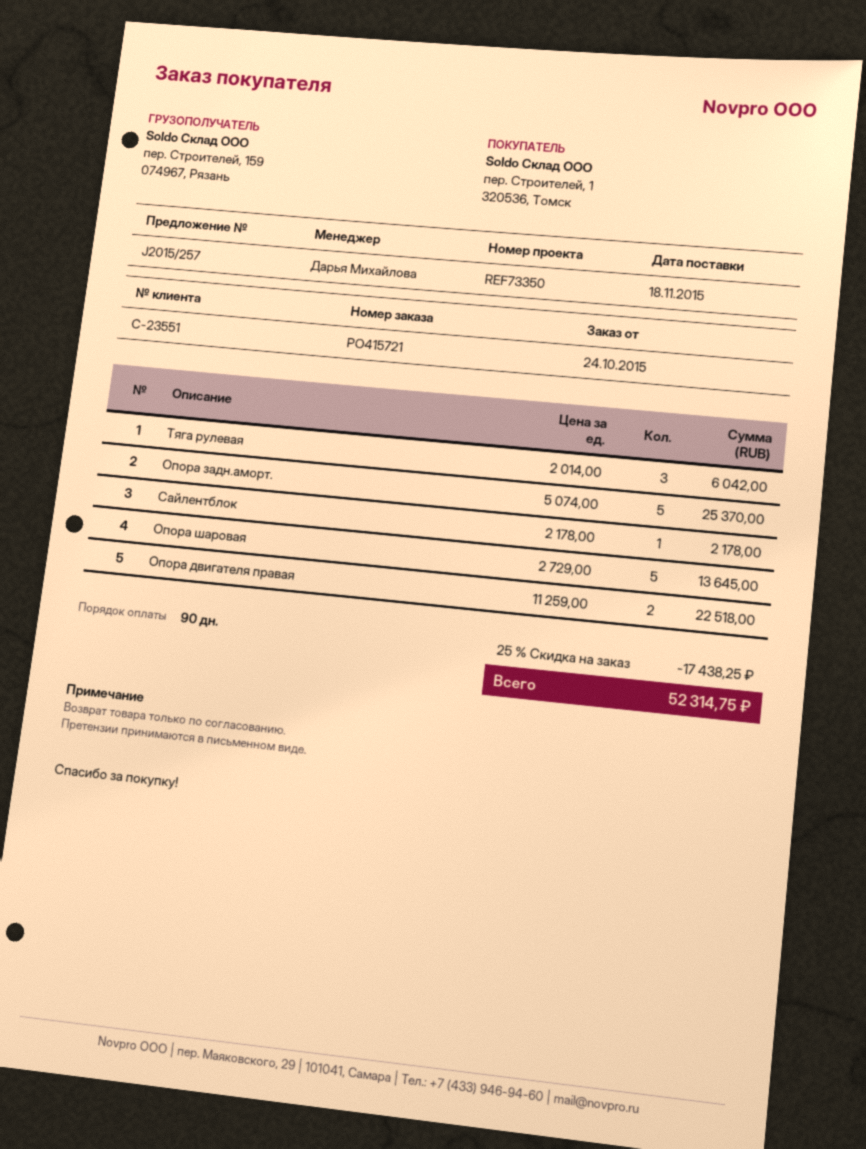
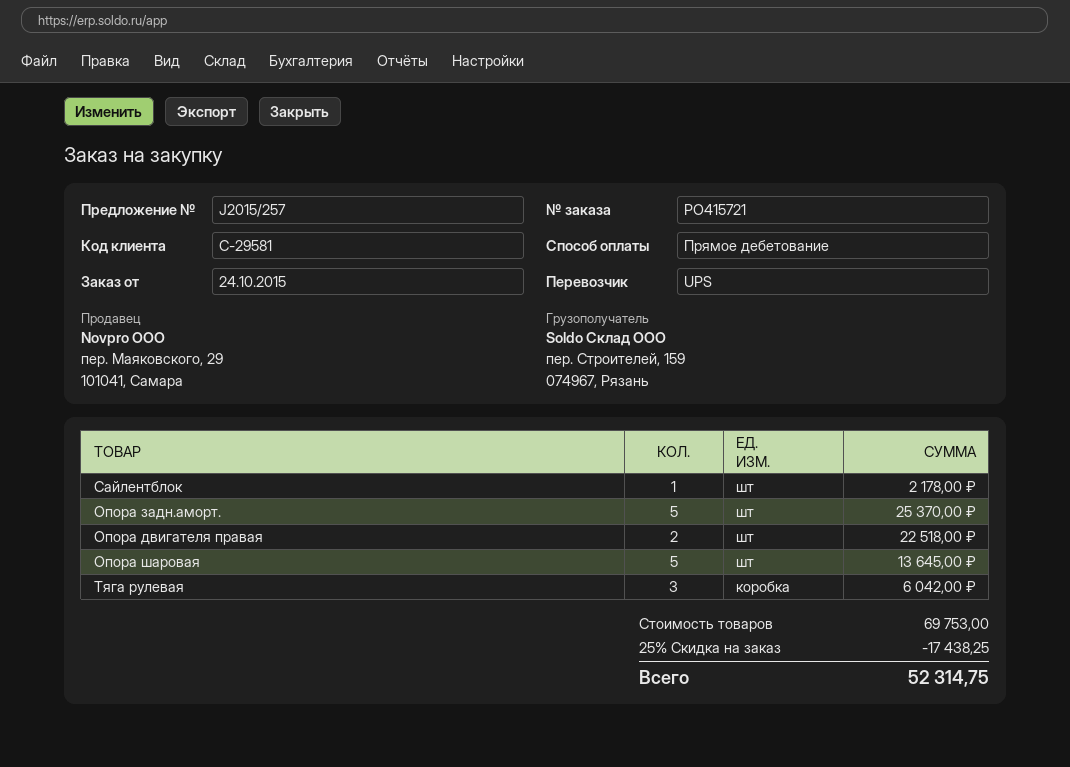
customer number: C-23551 -> C-29581

